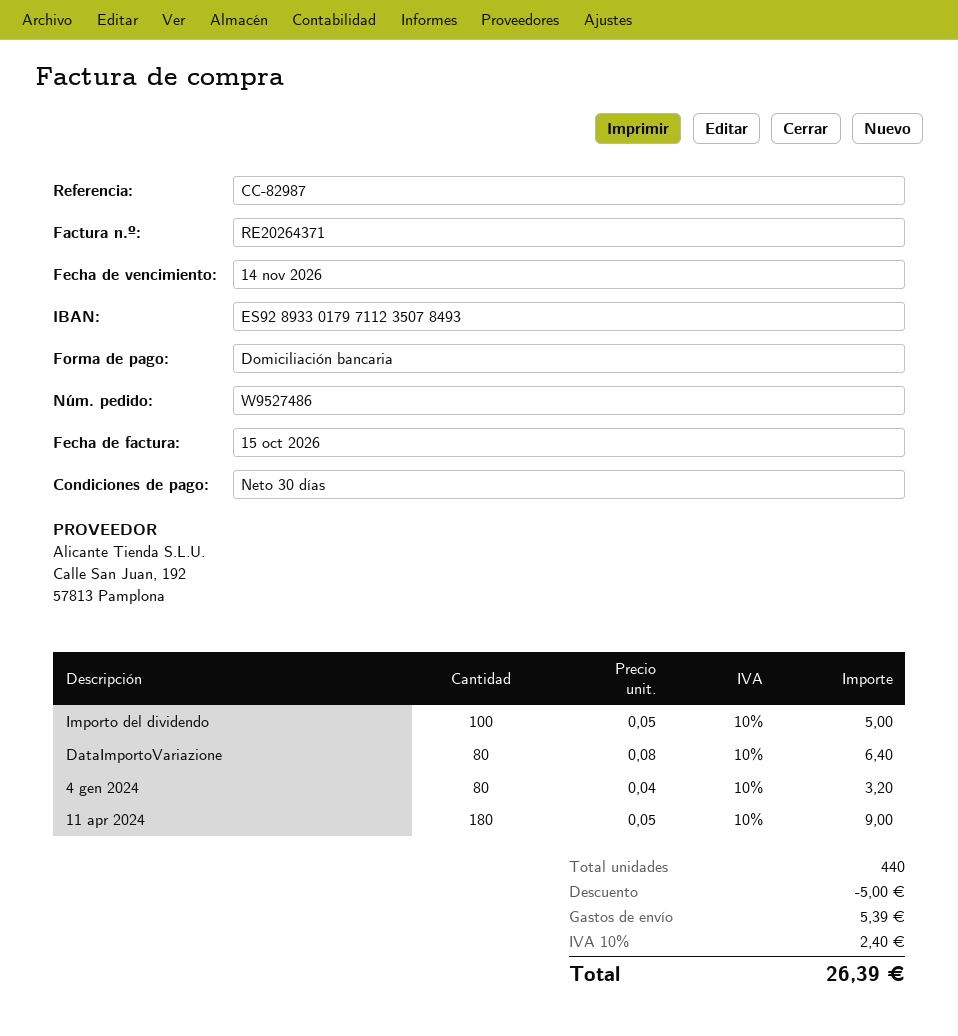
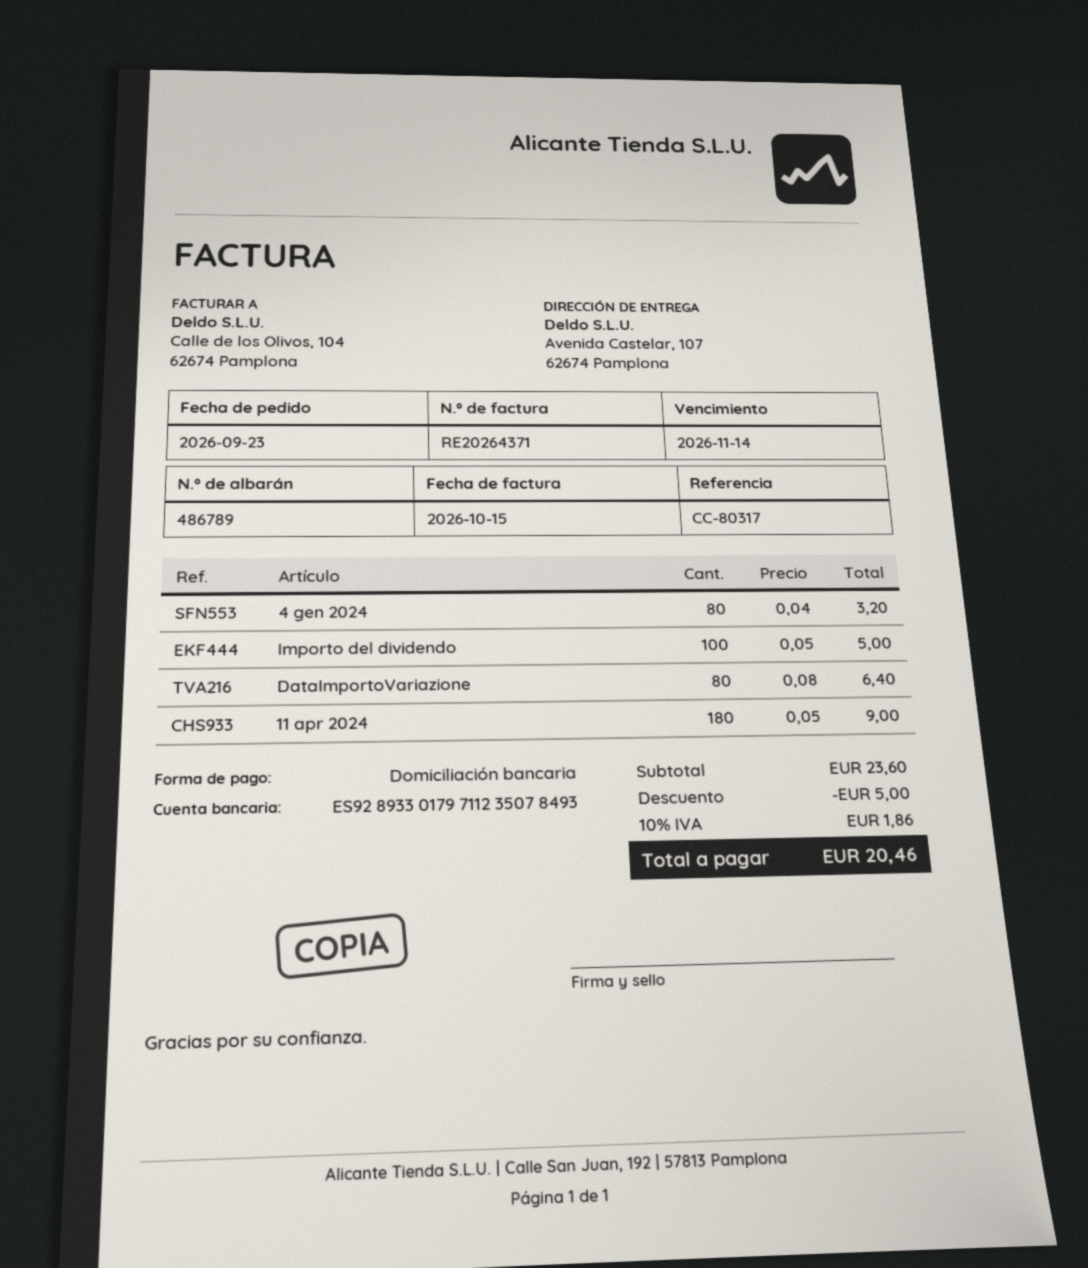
reference: CC-82987 -> CC-80317
shipping: 5.39 -> none
tax: 10% = 2.40 -> 10% = 1.86
total: 26.39 -> 20.46

